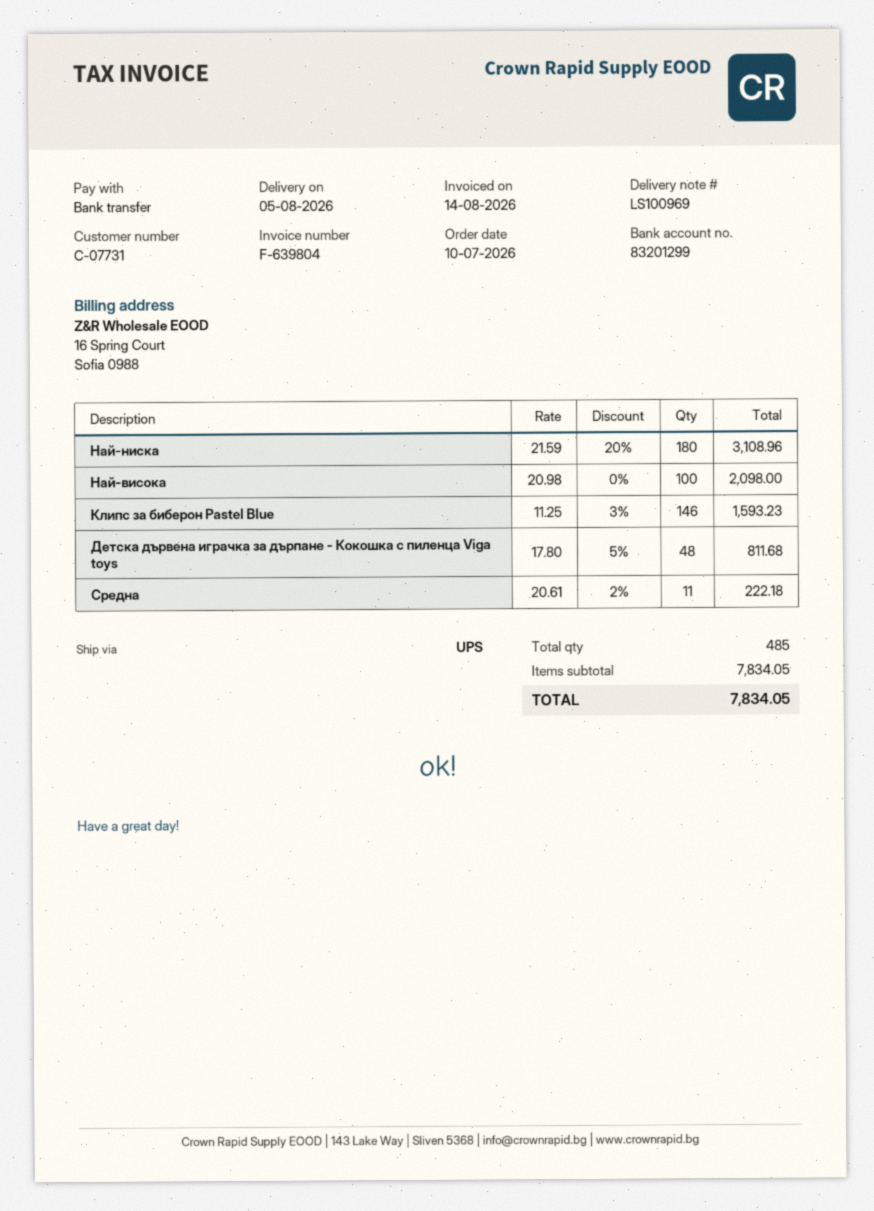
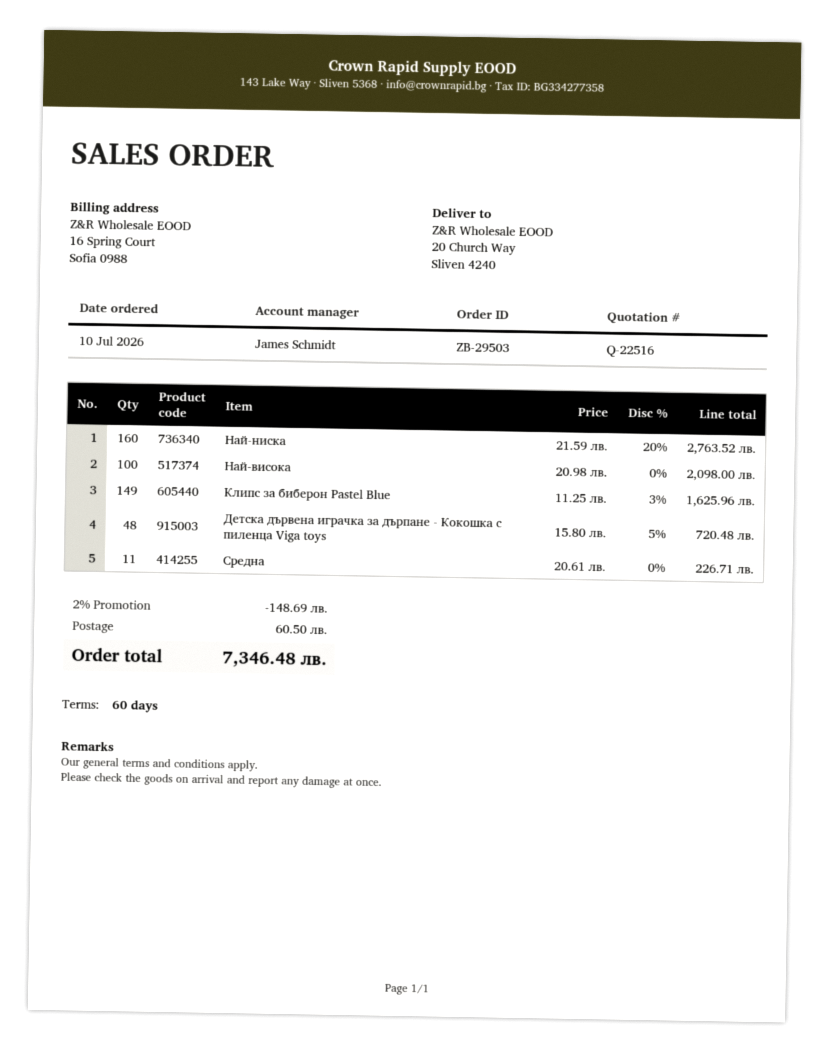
Най-ниска: 180 x 21.59 - 20% = 3108.96 -> 160 x 21.59 - 20% = 2763.52
Клипс за биберон Pastel Blue: 146 x 11.25 - 3% = 1593.23 -> 149 x 11.25 - 3% = 1625.96
Детска дървена играчка за дърпане - Кокошка с пиленца Viga toys: 48 x 17.80 - 5% = 811.68 -> 48 x 15.80 - 5% = 720.48
Средна: 11 x 20.61 - 2% = 222.18 -> 11 x 20.61 = 226.71
discount: none -> 2% = 148.69
shipping: none -> 60.50
total: 7834.05 -> 7346.48

